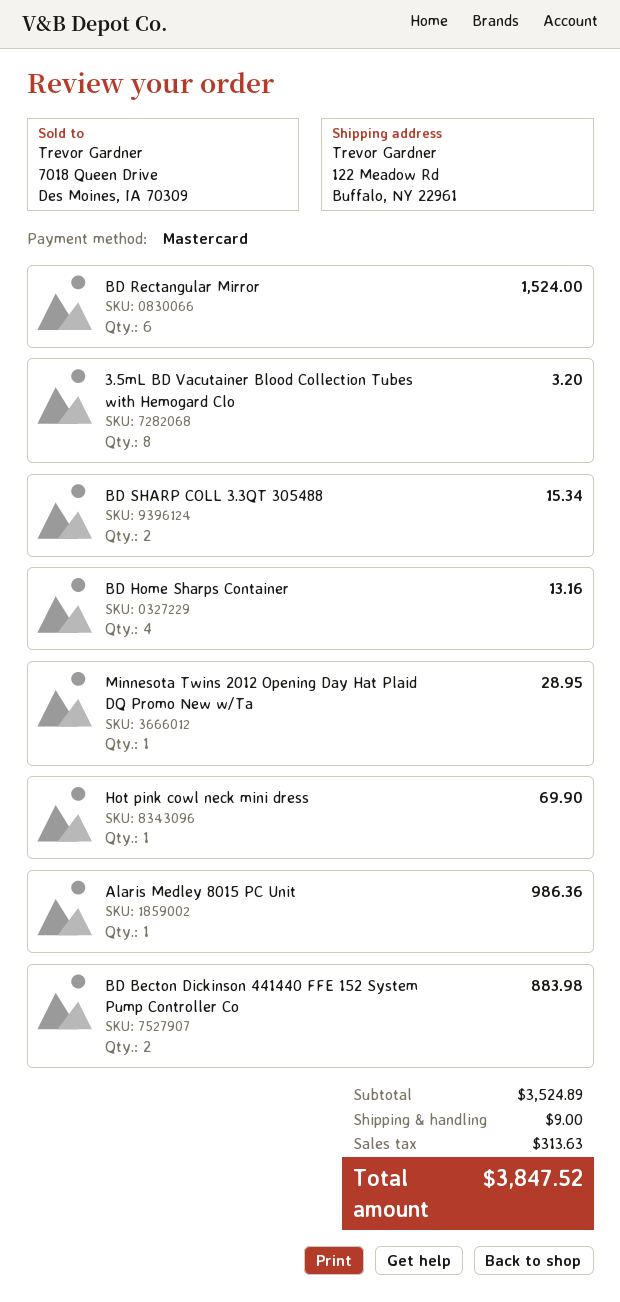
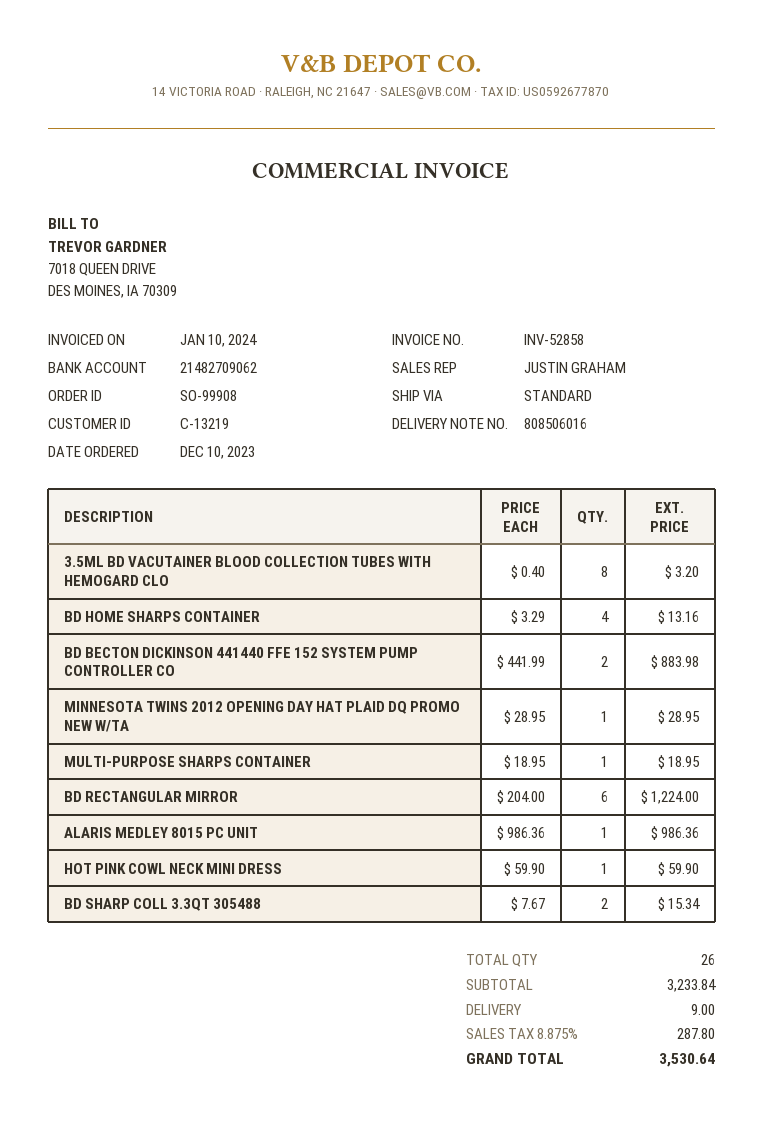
BD Rectangular Mirror: 6 for 1524.00 -> 6 for 1224.00
Hot pink cowl neck mini dress: 1 for 69.90 -> 1 for 59.90
MULTI-PURPOSE SHARPS CONTAINER: none -> 1 for 18.95
subtotal: 3524.89 -> 3233.84
tax: 313.63 -> 287.80
total: 3847.52 -> 3530.64

